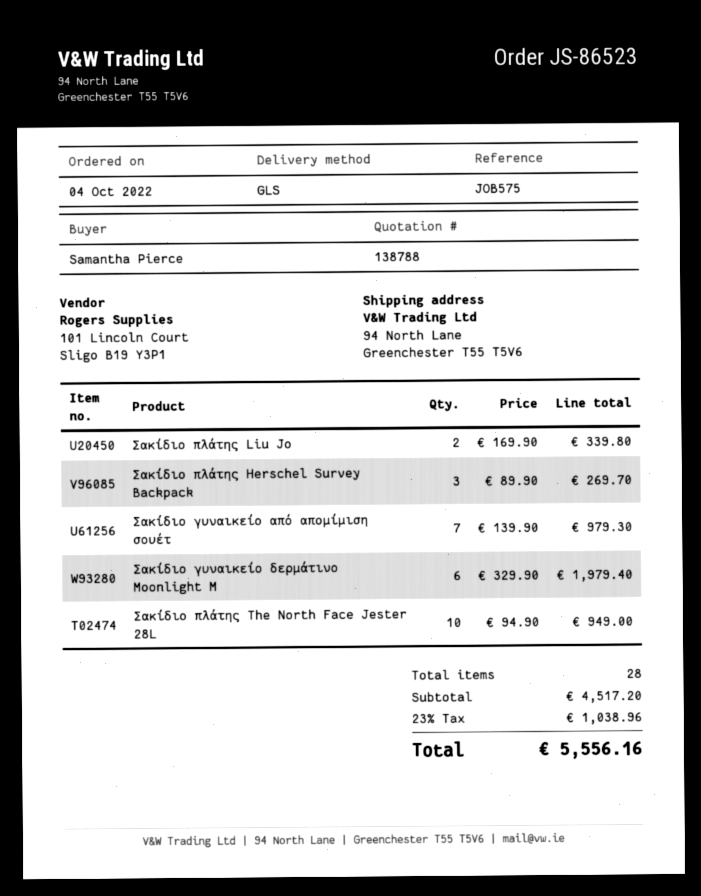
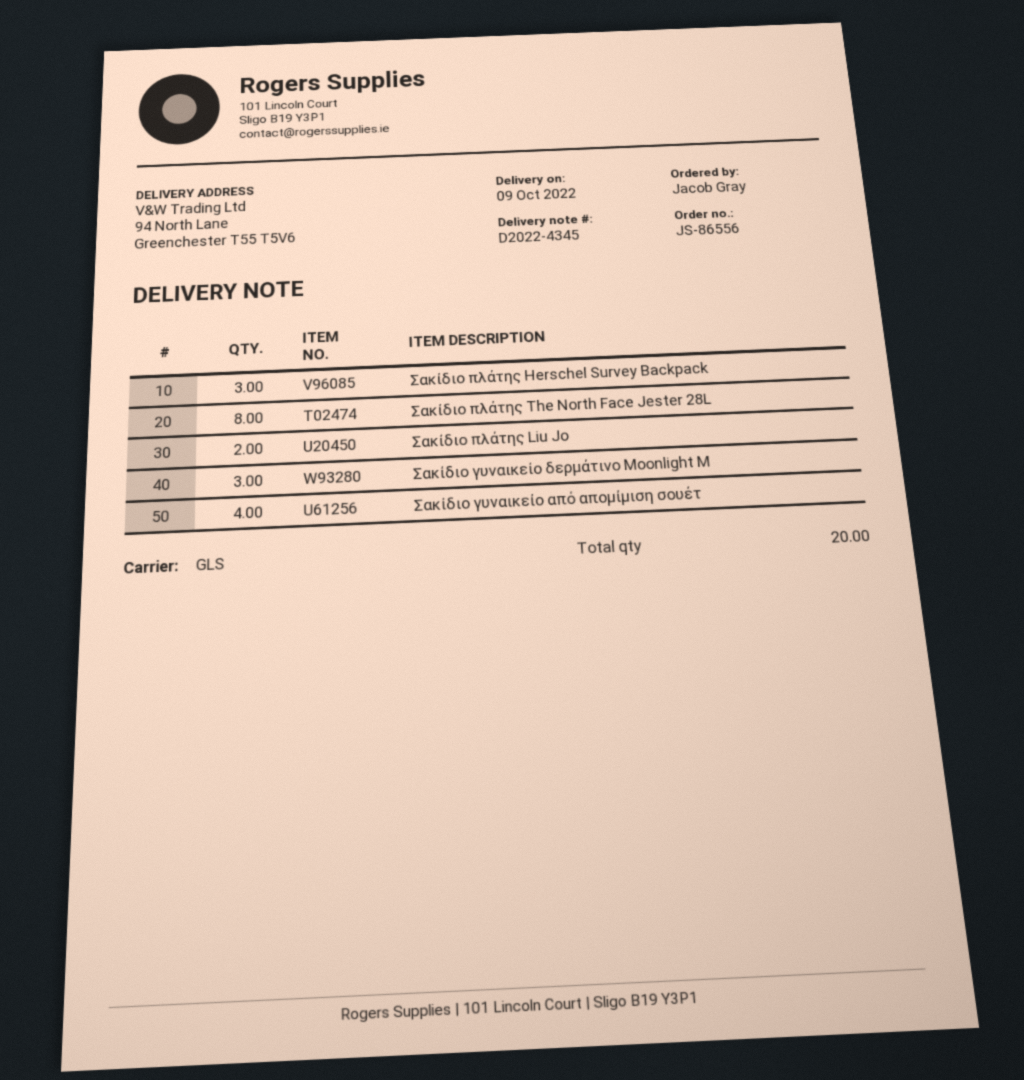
order number: JS-86523 -> JS-86556
ordered by: Samantha Pierce -> Jacob Gray
Σακίδιο γυναικείο από απομίμιση σουέτ: 7 -> 4
Σακίδιο γυναικείο δερμάτινο Moonlight M: 6 -> 3
Σακίδιο πλάτης The North Face Jester 28L: 10 -> 8
total quantity: 28 -> 20

